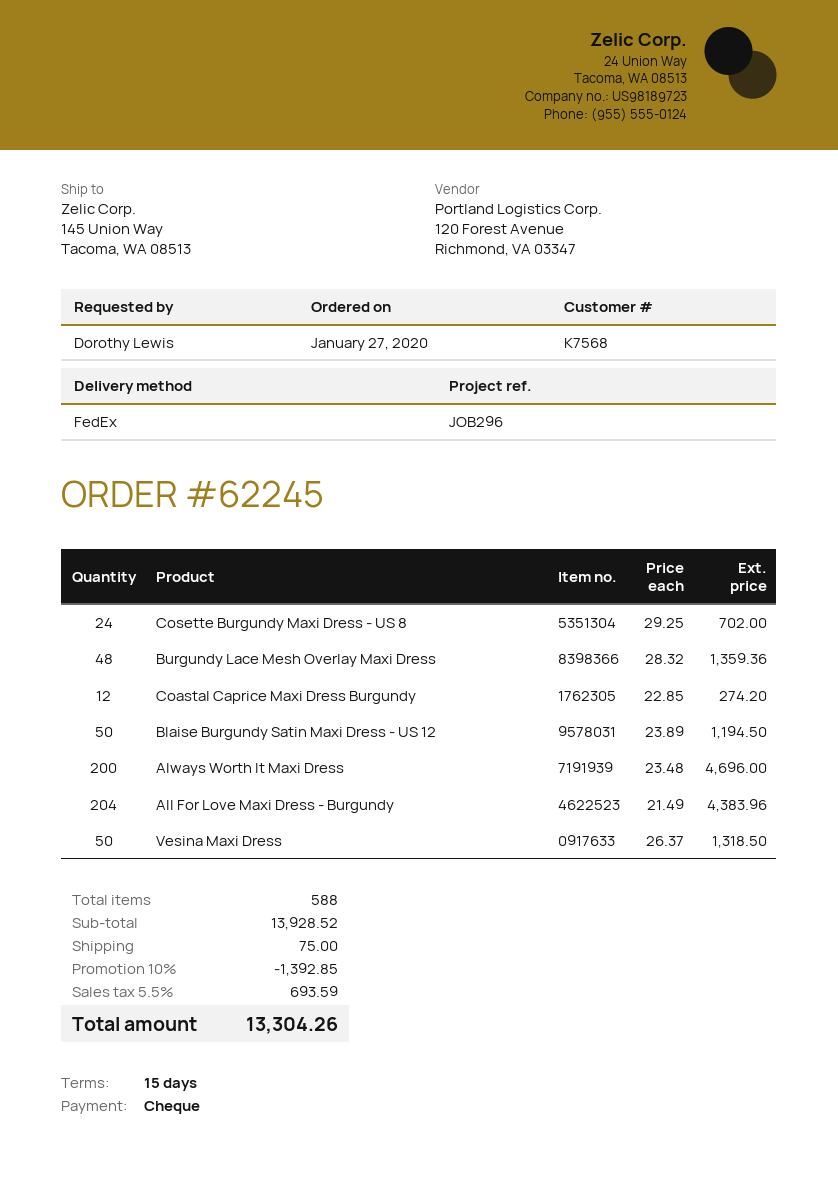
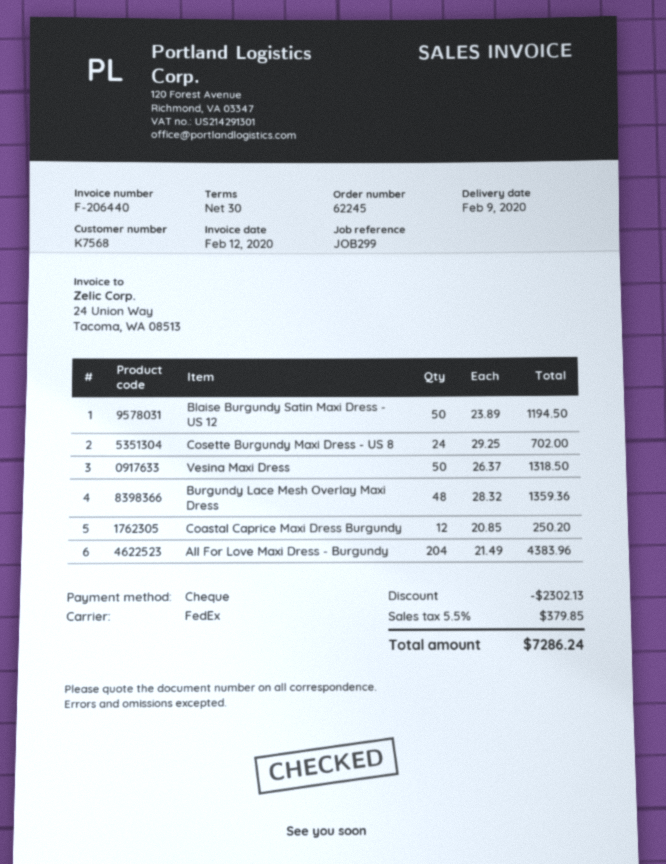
payment terms: 15 days -> 30 days
reference: JOB296 -> JOB299
Coastal Caprice Maxi Dress Burgundy: 12 x 22.85 = 274.20 -> 12 x 20.85 = 250.20
Always Worth It Maxi Dress: 200 x 23.48 = 4696.00 -> none
discount: 1392.85 -> 2302.13
shipping: 75.00 -> none
tax: 5.5% = 693.59 -> 5.5% = 379.85
total: 13304.26 -> 7286.24

